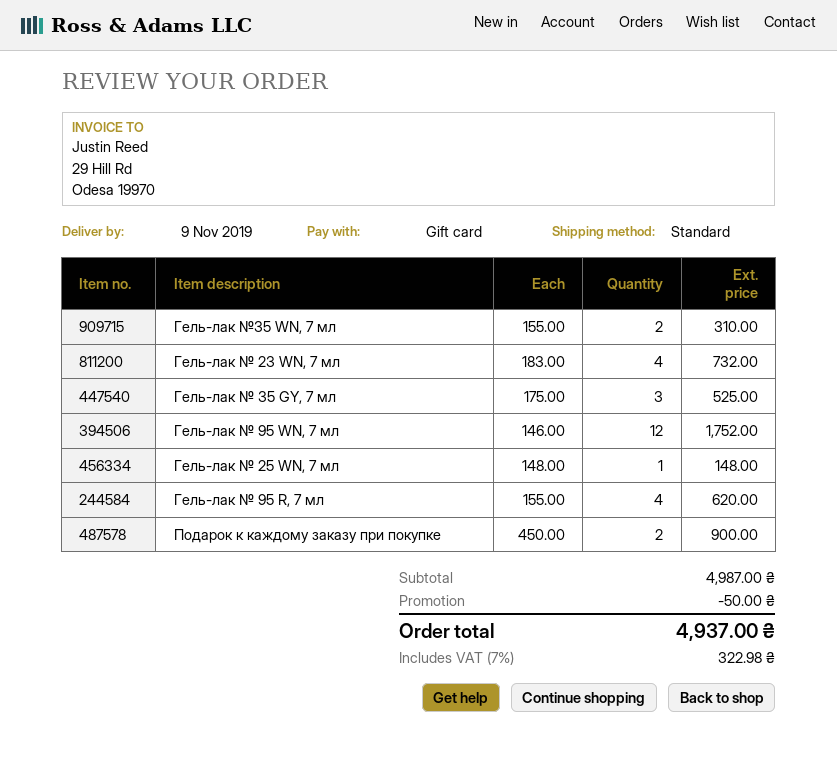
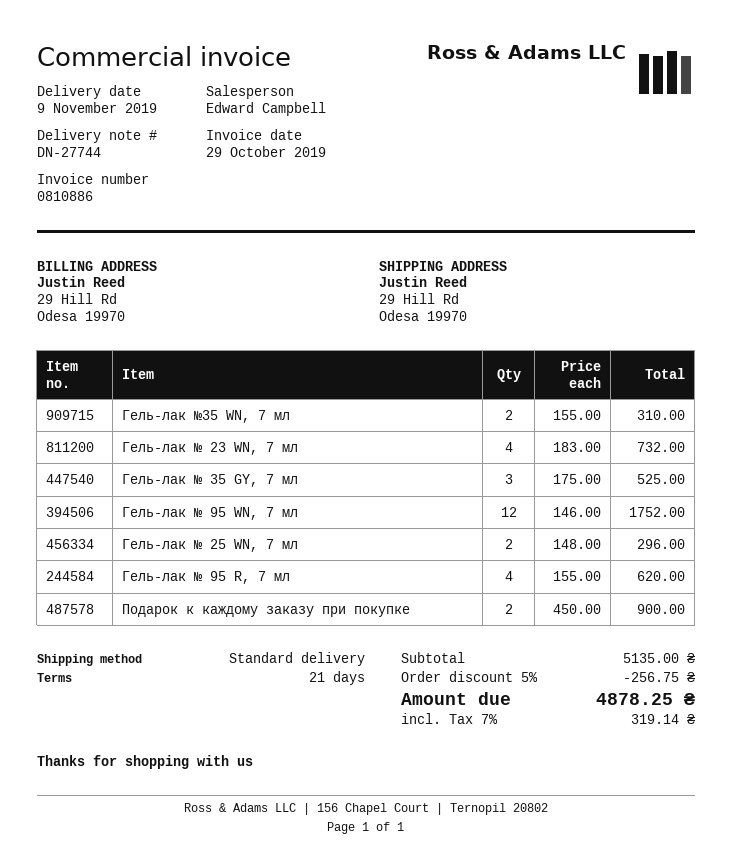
Гель-лак № 25 WN, 7 мл: 1 x 148.00 = 148.00 -> 2 x 148.00 = 296.00
subtotal: 4987.00 -> 5135.00
discount: 50.00 -> 256.75
tax: 7% = 322.98 -> 7% = 319.14
total: 4937.00 -> 4878.25

